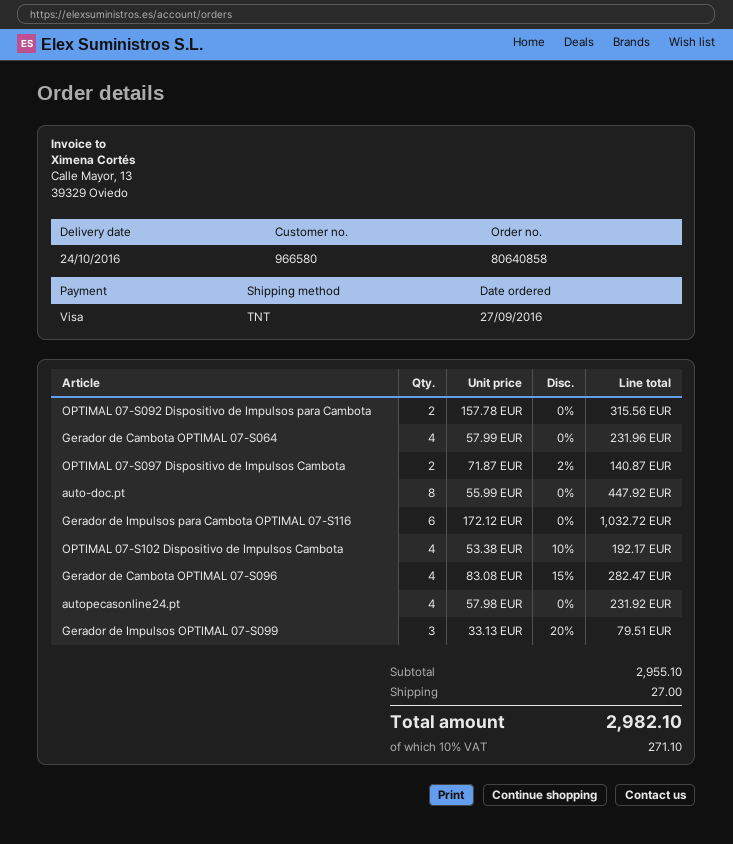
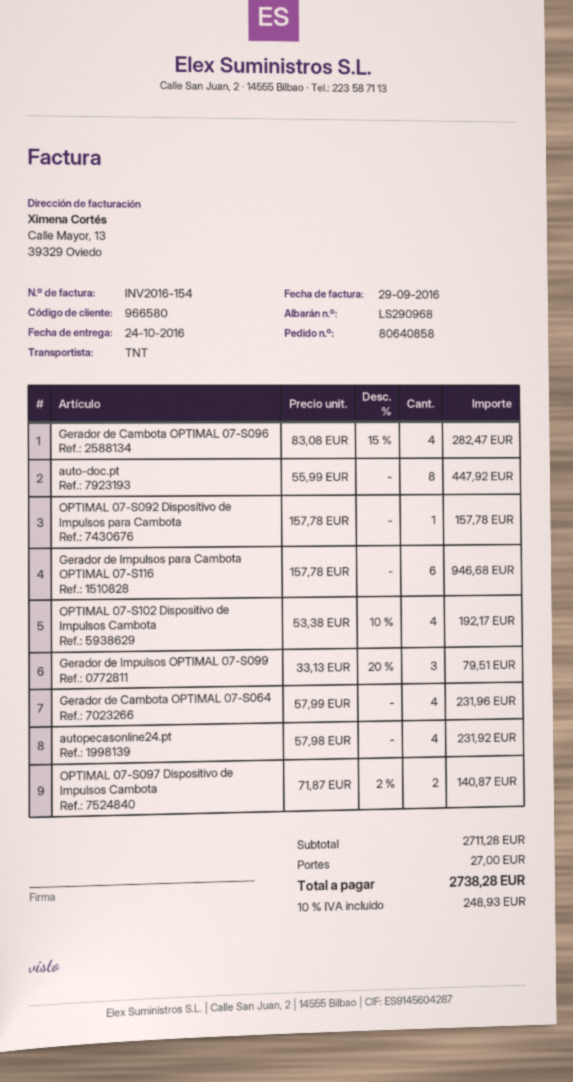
OPTIMAL 07-S092 Dispositivo de Impulsos para Cambota: 2 x 157.78 = 315.56 -> 1 x 157.78 = 157.78
Gerador de Impulsos para Cambota OPTIMAL 07-S116: 6 x 172.12 = 1032.72 -> 6 x 157.78 = 946.68
subtotal: 2955.10 -> 2711.28
tax: 10% = 271.10 -> 10% = 248.93
total: 2982.10 -> 2738.28

